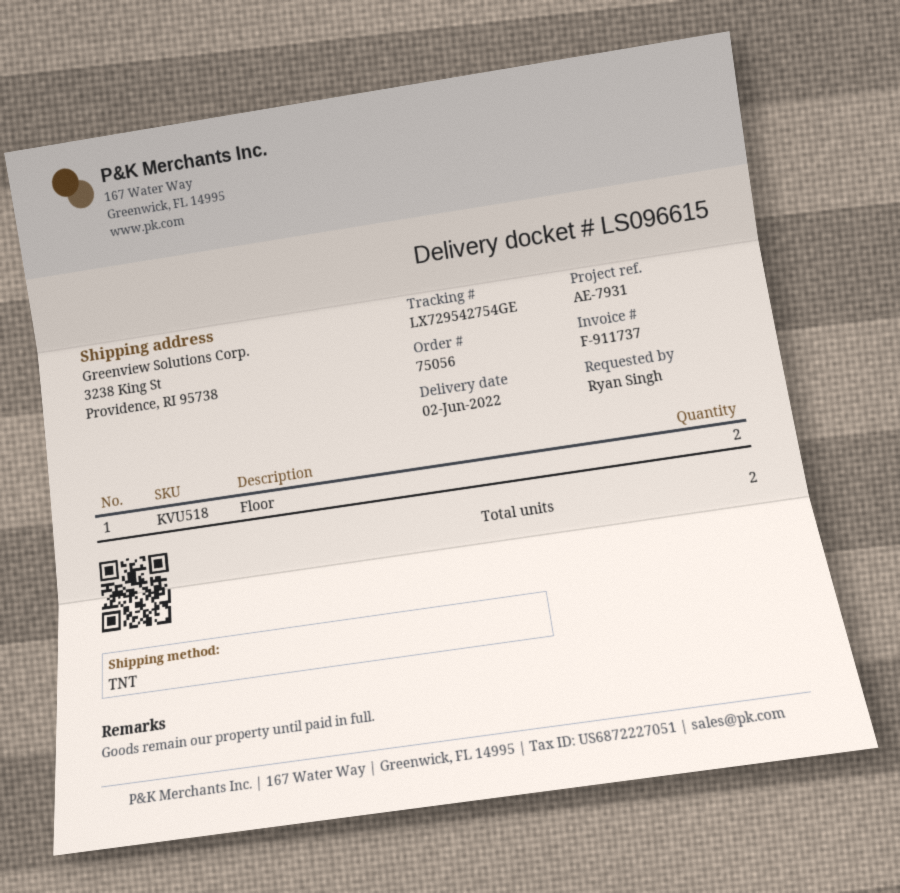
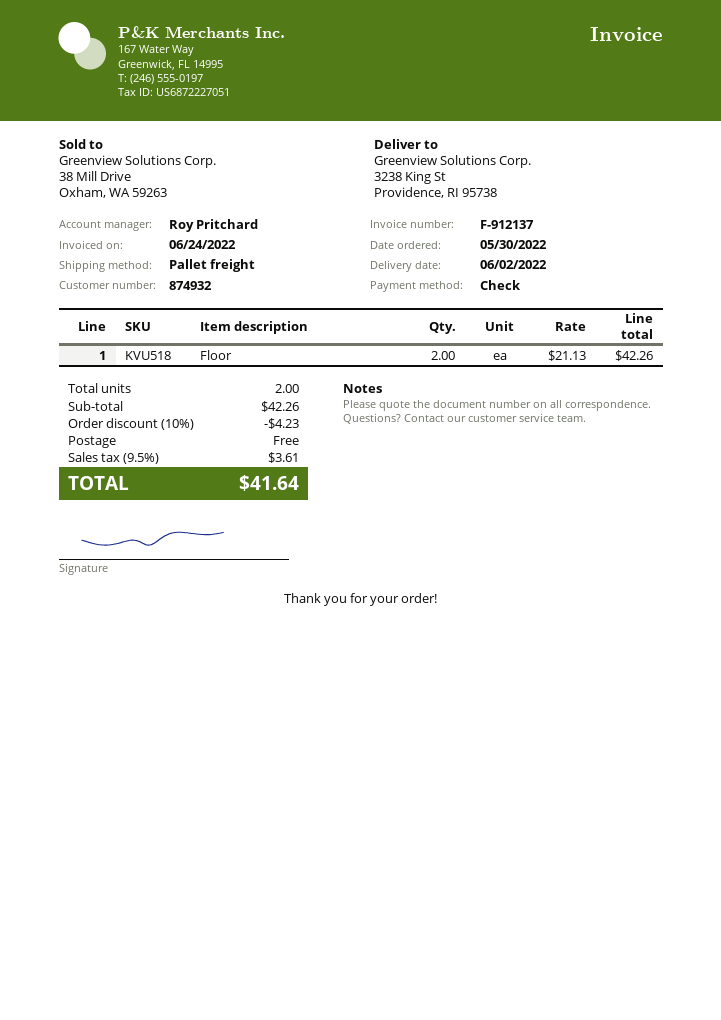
invoice number: F-911737 -> F-912137
shipping method: TNT -> pallet freight

